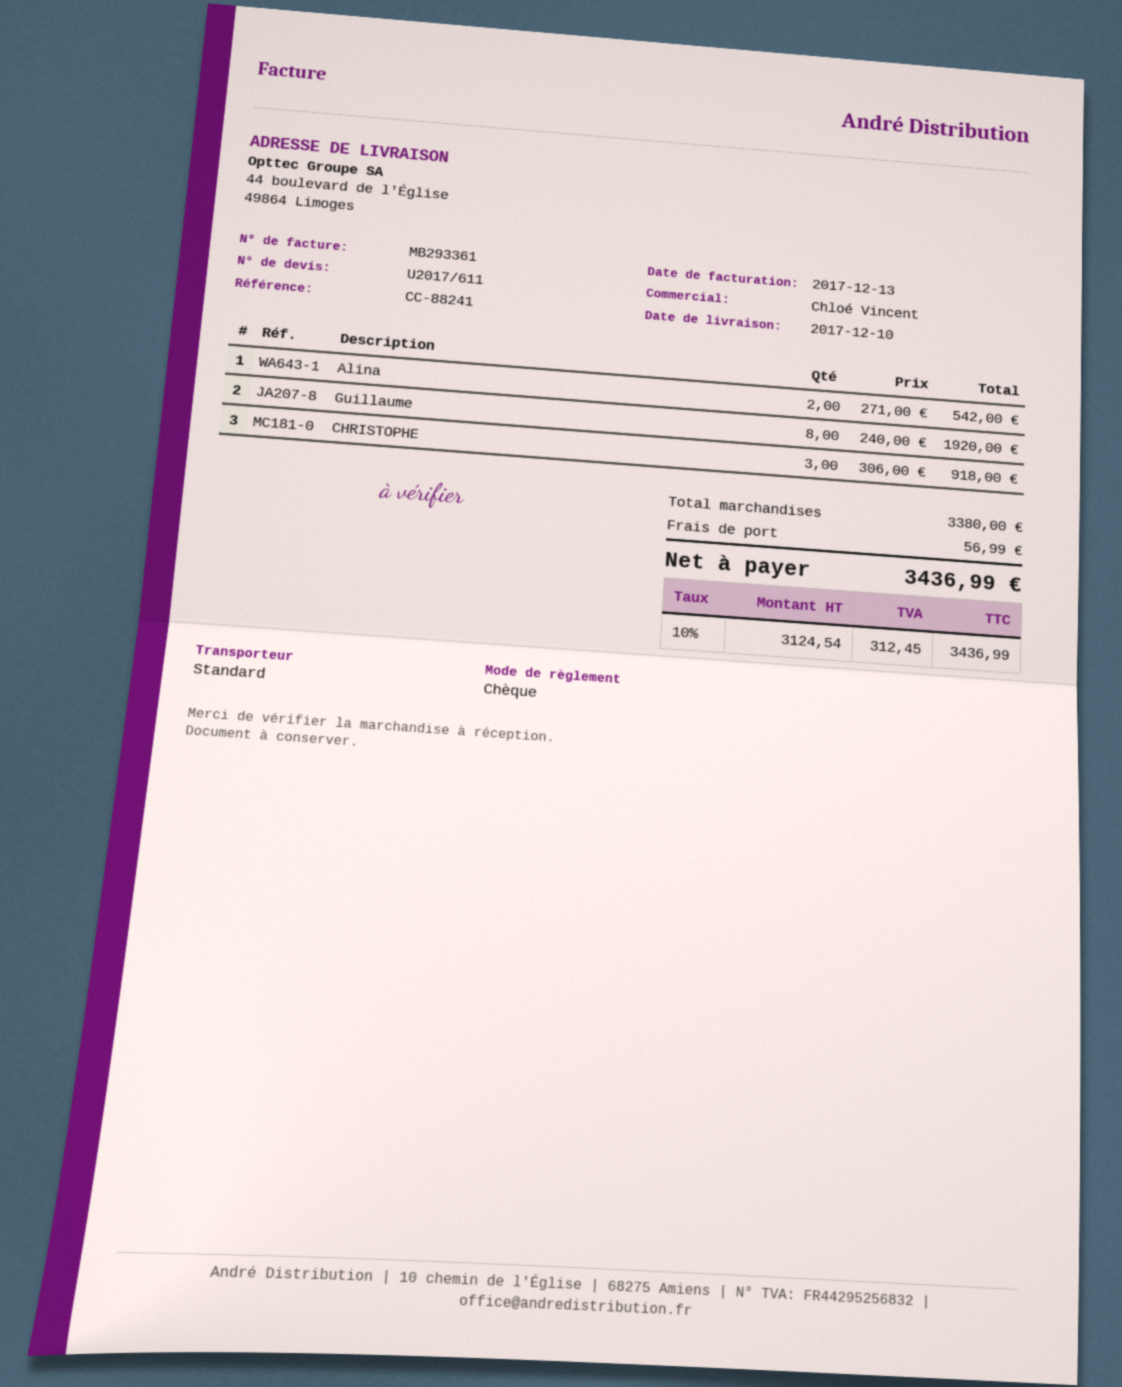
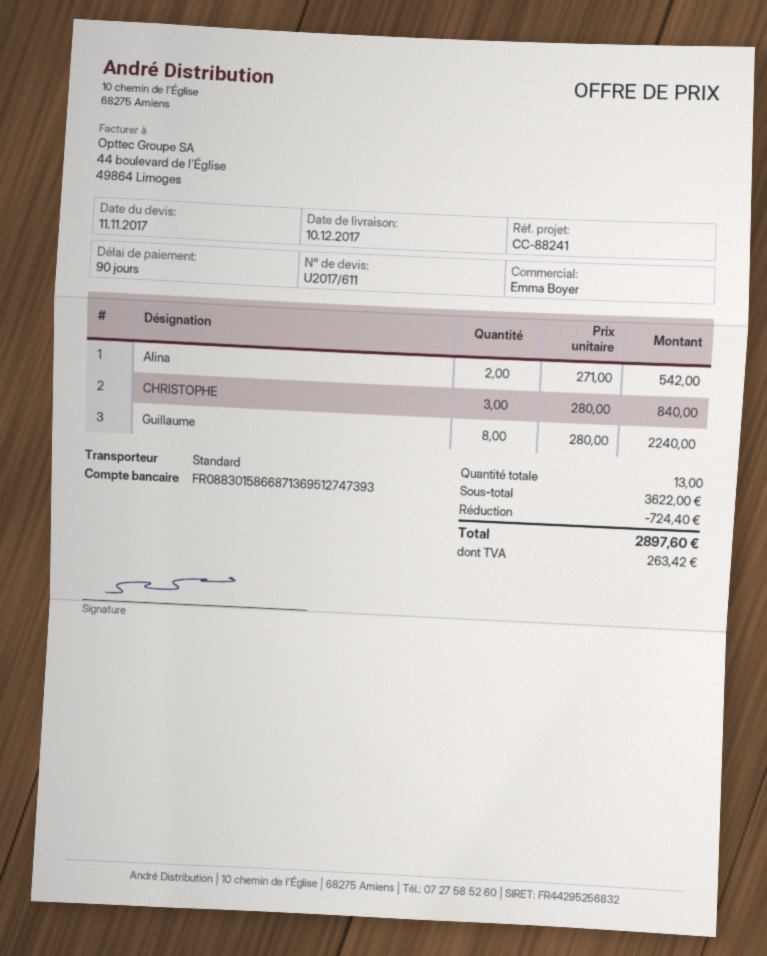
sales rep: Chloé Vincent -> Emma Boyer
Guillaume: 8 x 240.00 = 1920.00 -> 8 x 280.00 = 2240.00
CHRISTOPHE: 3 x 306.00 = 918.00 -> 3 x 280.00 = 840.00
subtotal: 3380.00 -> 3622.00
discount: none -> 724.40
shipping: 56.99 -> none
tax: 312.45 -> 263.42
total: 3436.99 -> 2897.60

